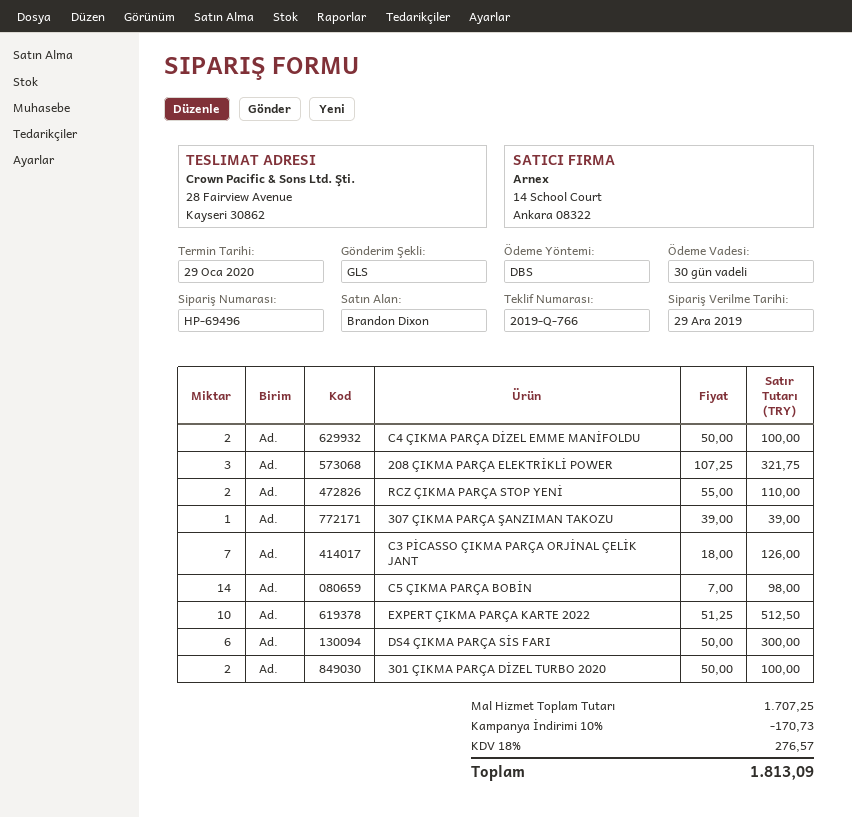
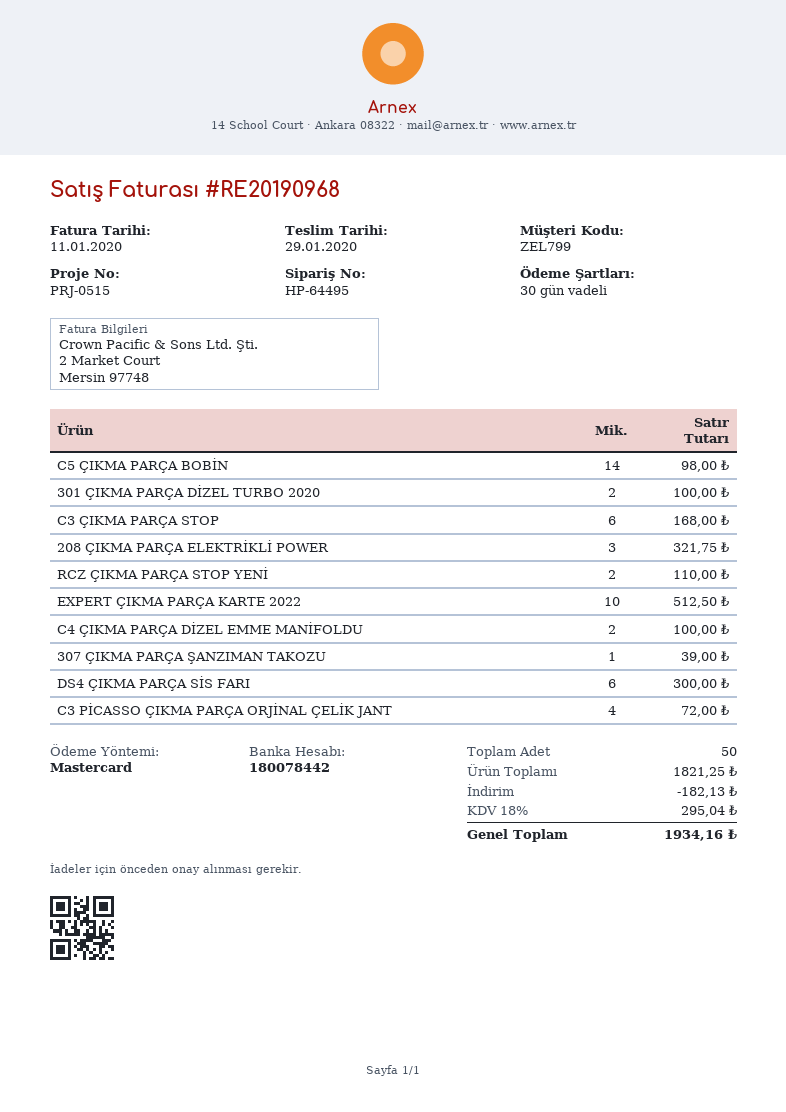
order number: HP-69496 -> HP-64495
payment method: direct debit -> Mastercard
C3 PİCASSO ÇIKMA PARÇA ORJİNAL ÇELİK JANT: 7 for 126.00 -> 4 for 72.00
C3 ÇIKMA PARÇA STOP: none -> 6 for 168.00
subtotal: 1707.25 -> 1821.25
discount: 170.73 -> 182.13
tax: 18% = 276.57 -> 18% = 295.04
total: 1813.09 -> 1934.16

